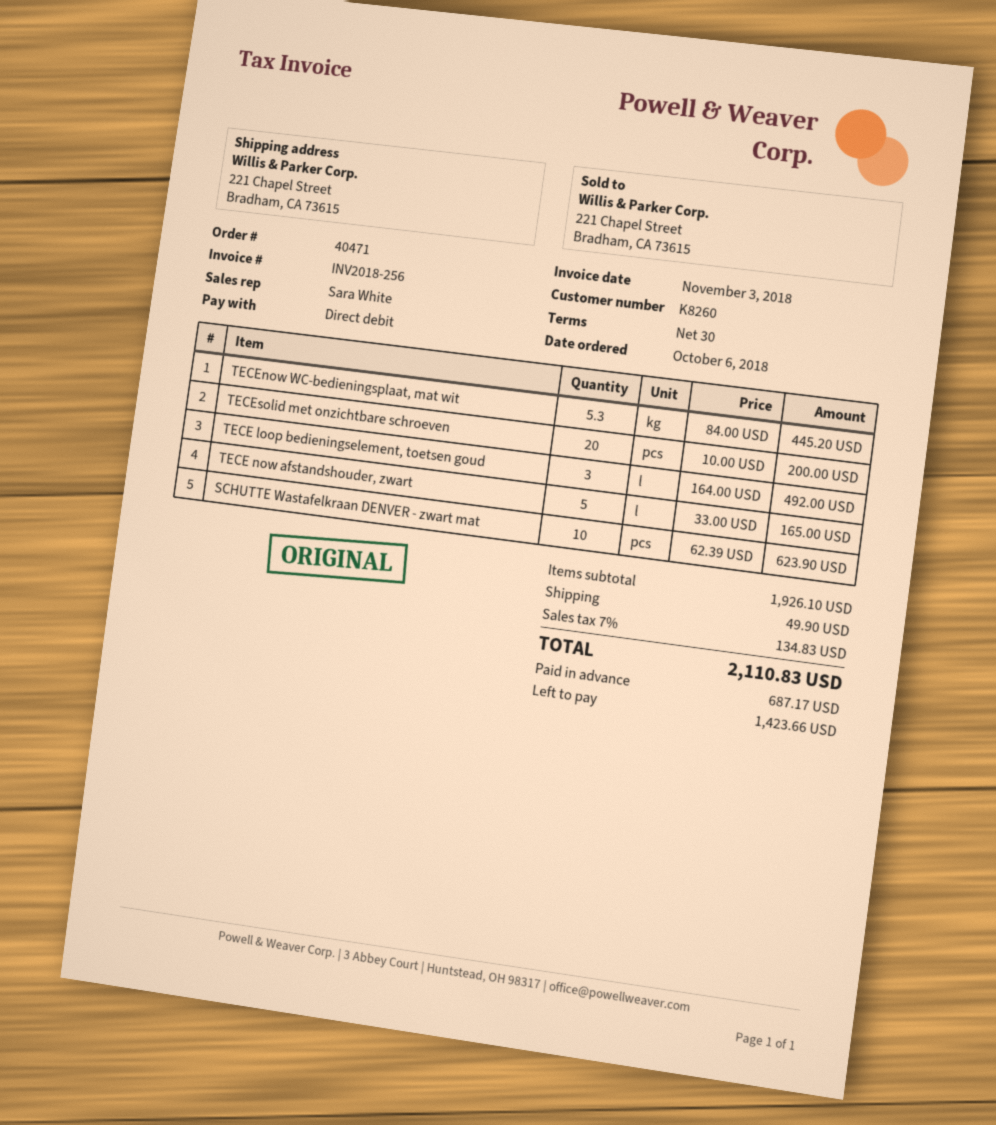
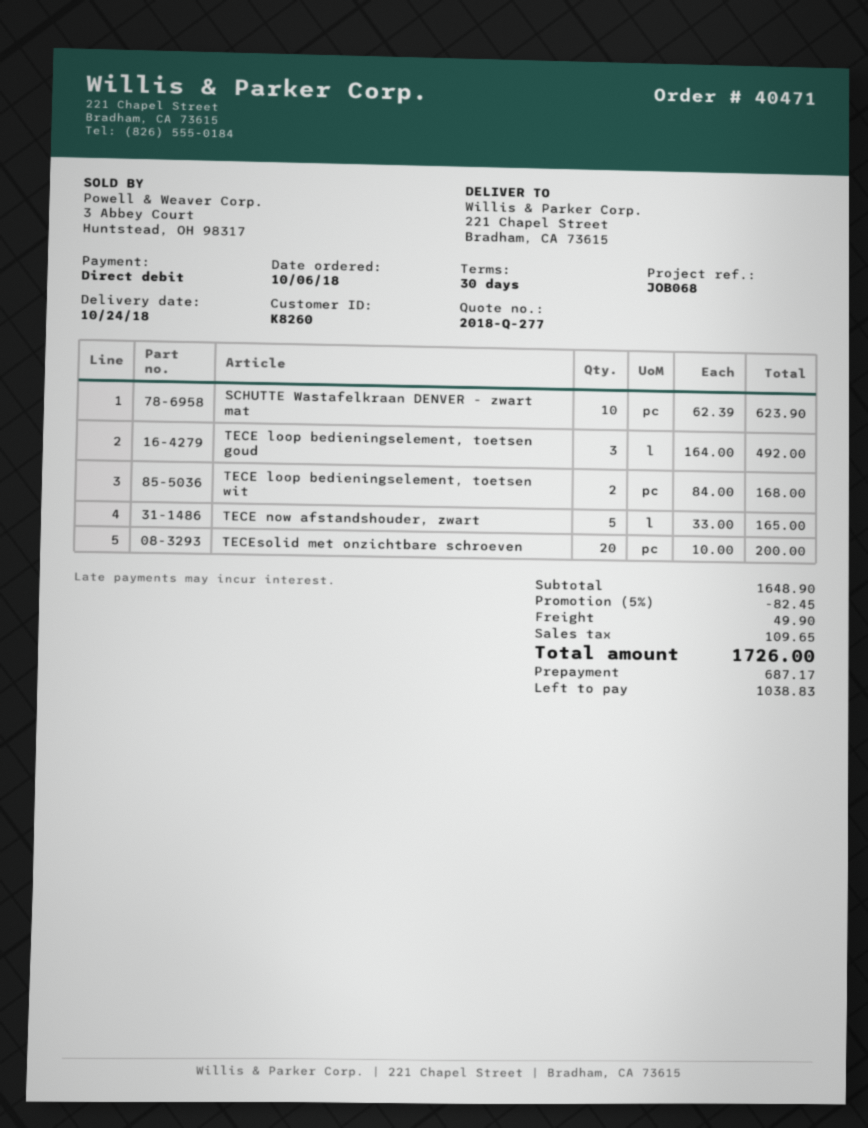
TECEnow WC-bedieningsplaat, mat wit: 5.3 x 84.00 = 445.20 -> none
TECE loop bedieningselement, toetsen wit: none -> 2 x 84.00 = 168.00
subtotal: 1926.10 -> 1648.90
discount: none -> 5% = 82.45
tax: 134.83 -> 109.65
total: 2110.83 -> 1726.00
balance: 1423.66 -> 1038.83

